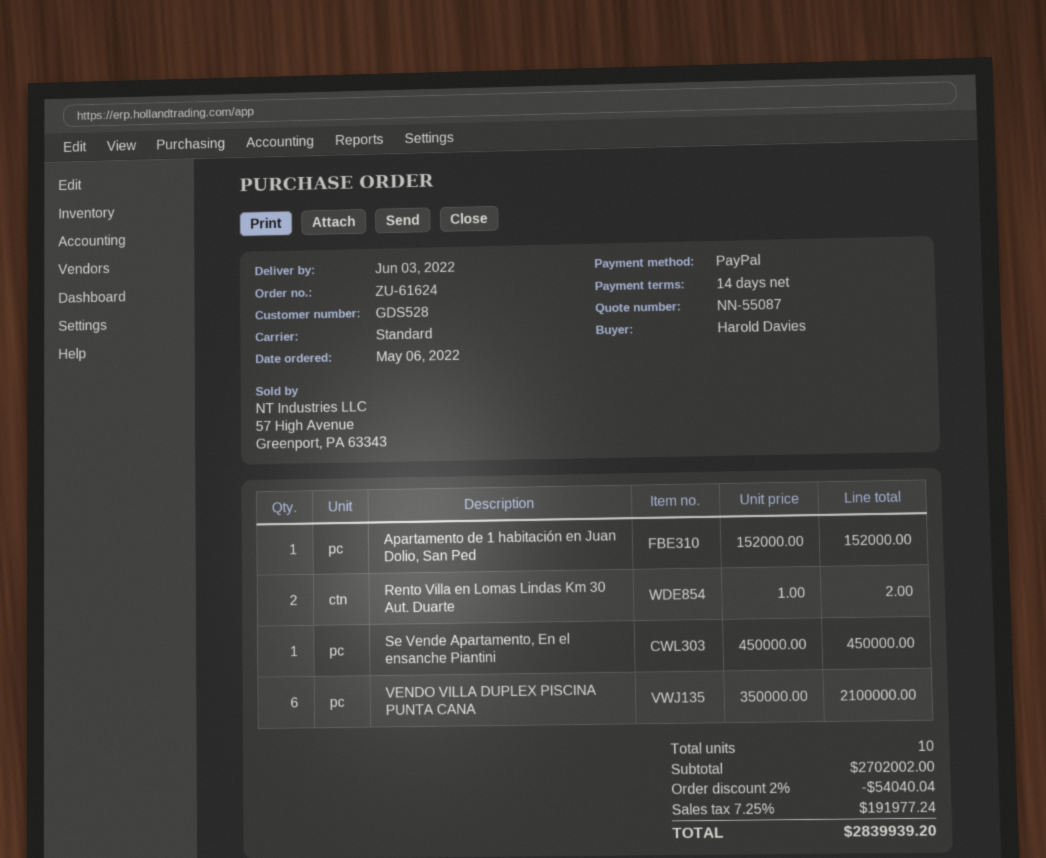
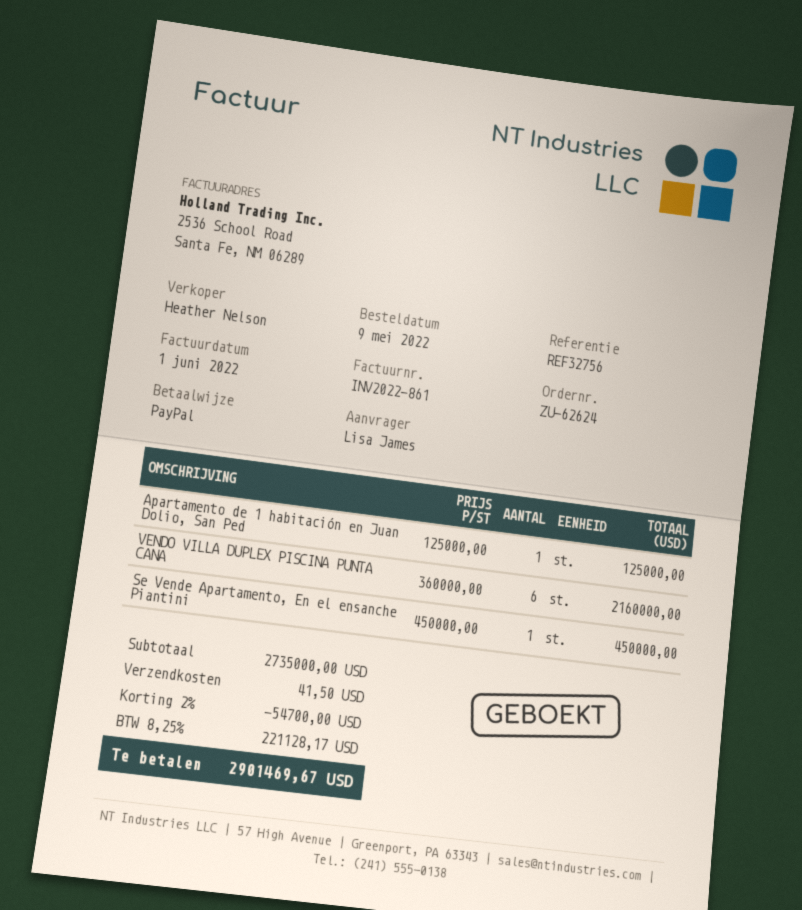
order number: ZU-61624 -> ZU-62624
order date: 2022-05-06 -> 2022-05-09
ordered by: Harold Davies -> Lisa James
Apartamento de 1 habitación en Juan Dolio, San Ped: 1 x 152000.00 = 152000.00 -> 1 x 125000.00 = 125000.00
Rento Villa en Lomas Lindas Km 30 Aut. Duarte: 2 x 1.00 = 2.00 -> none
VENDO VILLA DUPLEX PISCINA PUNTA CANA: 6 x 350000.00 = 2100000.00 -> 6 x 360000.00 = 2160000.00
subtotal: 2702002.00 -> 2735000.00
discount: 2% = 54040.04 -> 2% = 54700.00
shipping: none -> 41.50
tax: 7.25% = 191977.24 -> 8.25% = 221128.17
total: 2839939.20 -> 2901469.67

